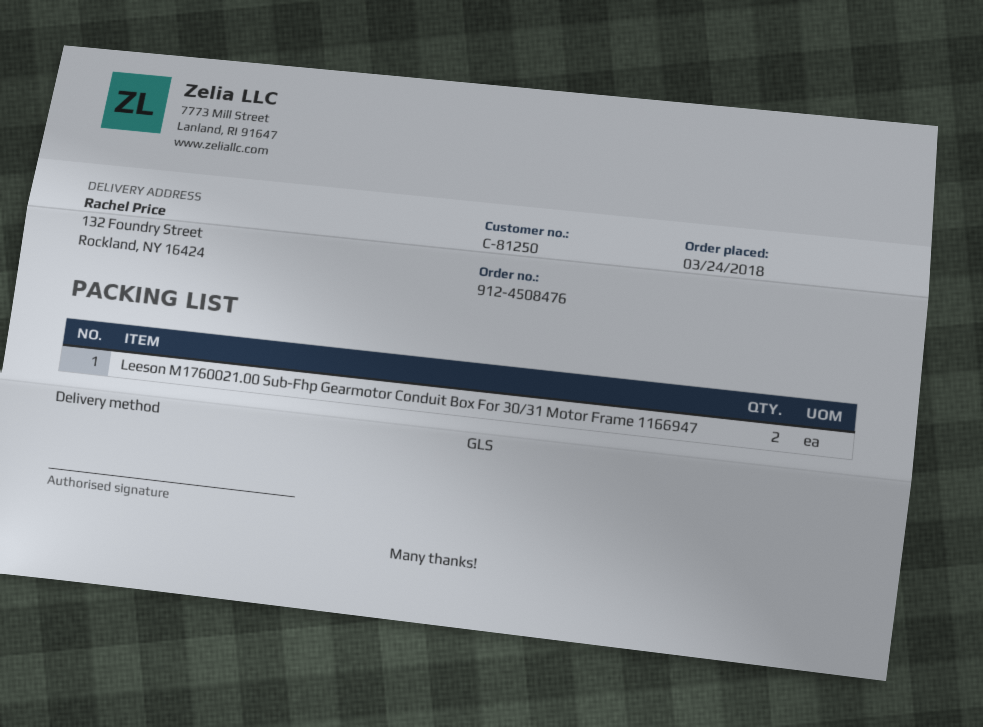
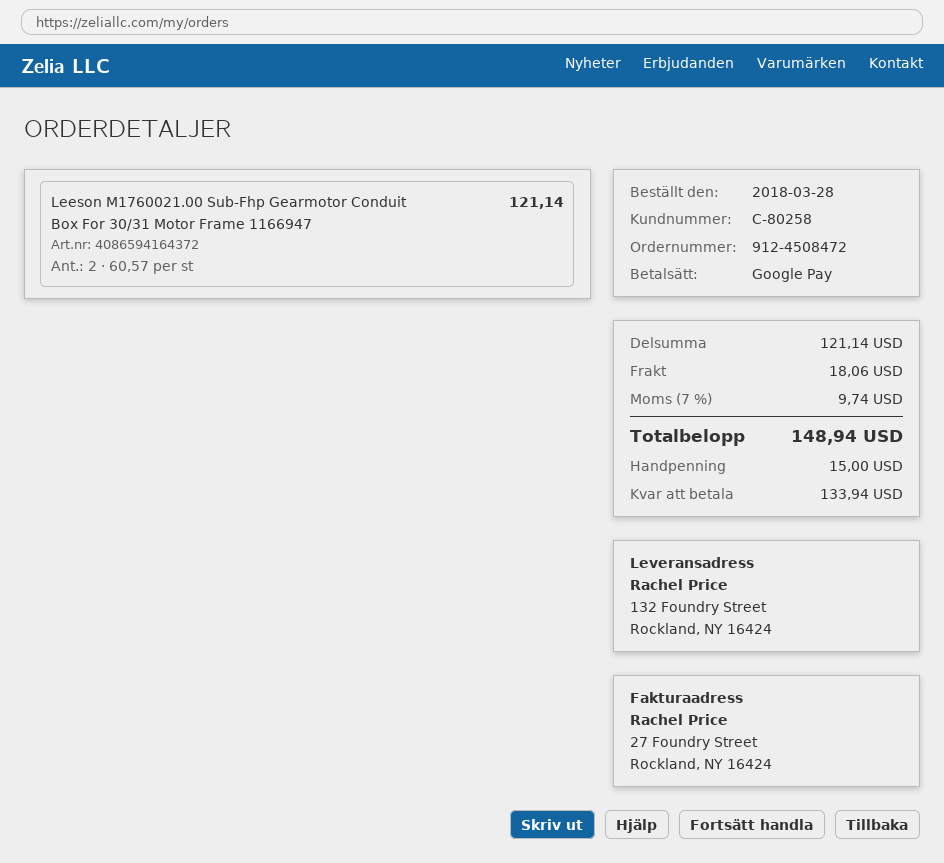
order number: 912-4508476 -> 912-4508472
order date: 2018-03-24 -> 2018-03-28
customer number: C-81250 -> C-80258

